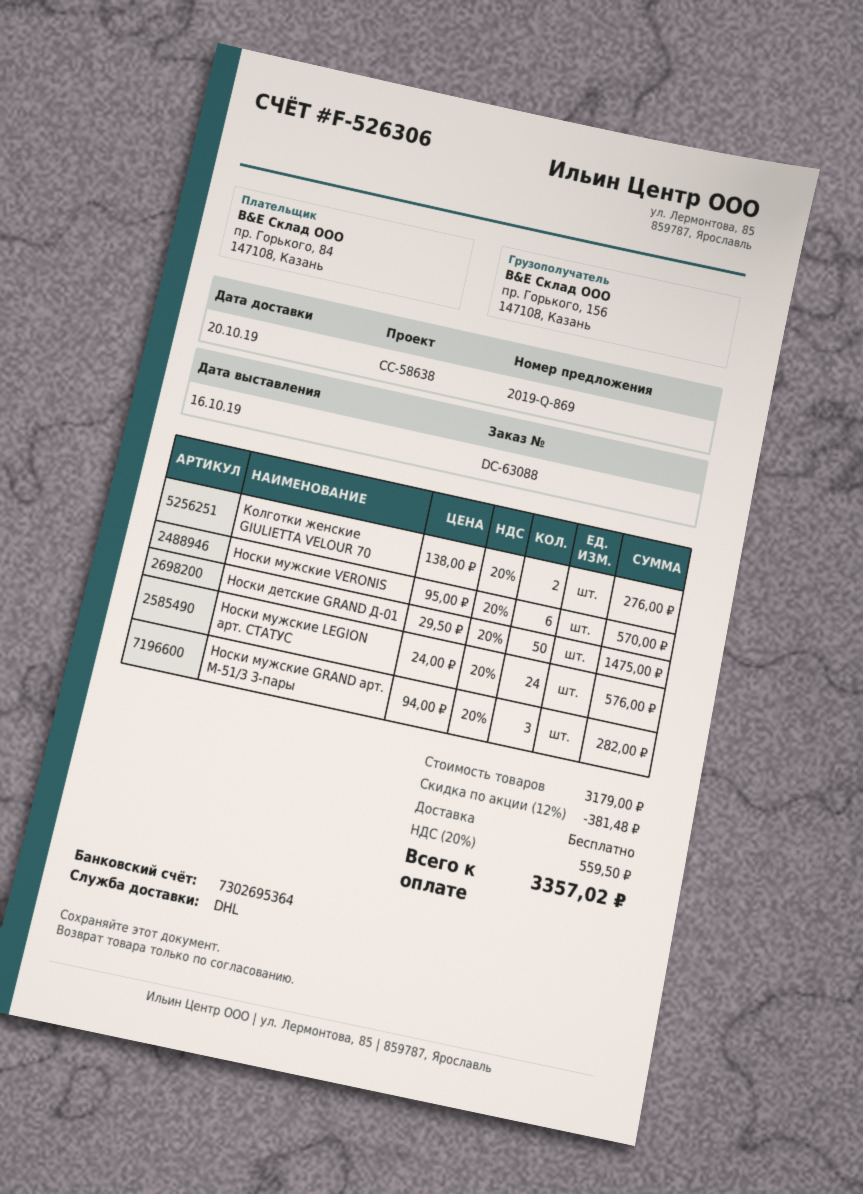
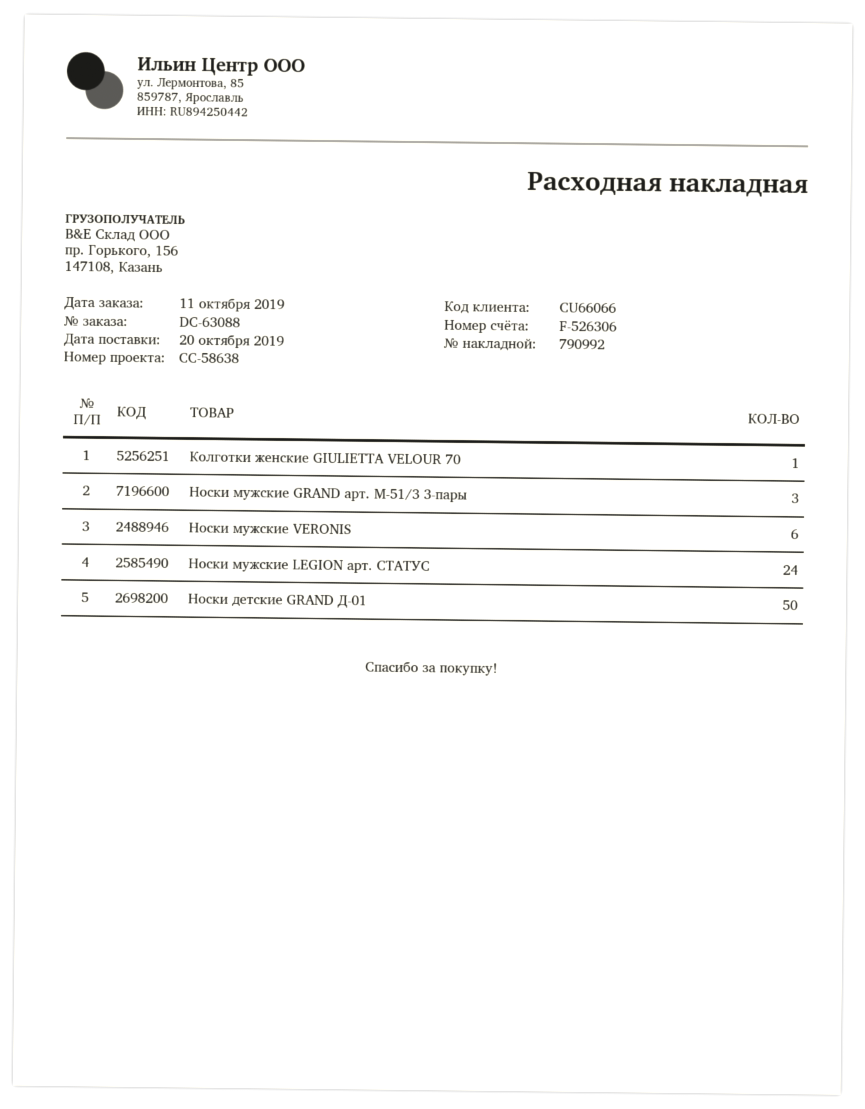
Колготки женские GIULIETTA VELOUR 70: 2 -> 1

